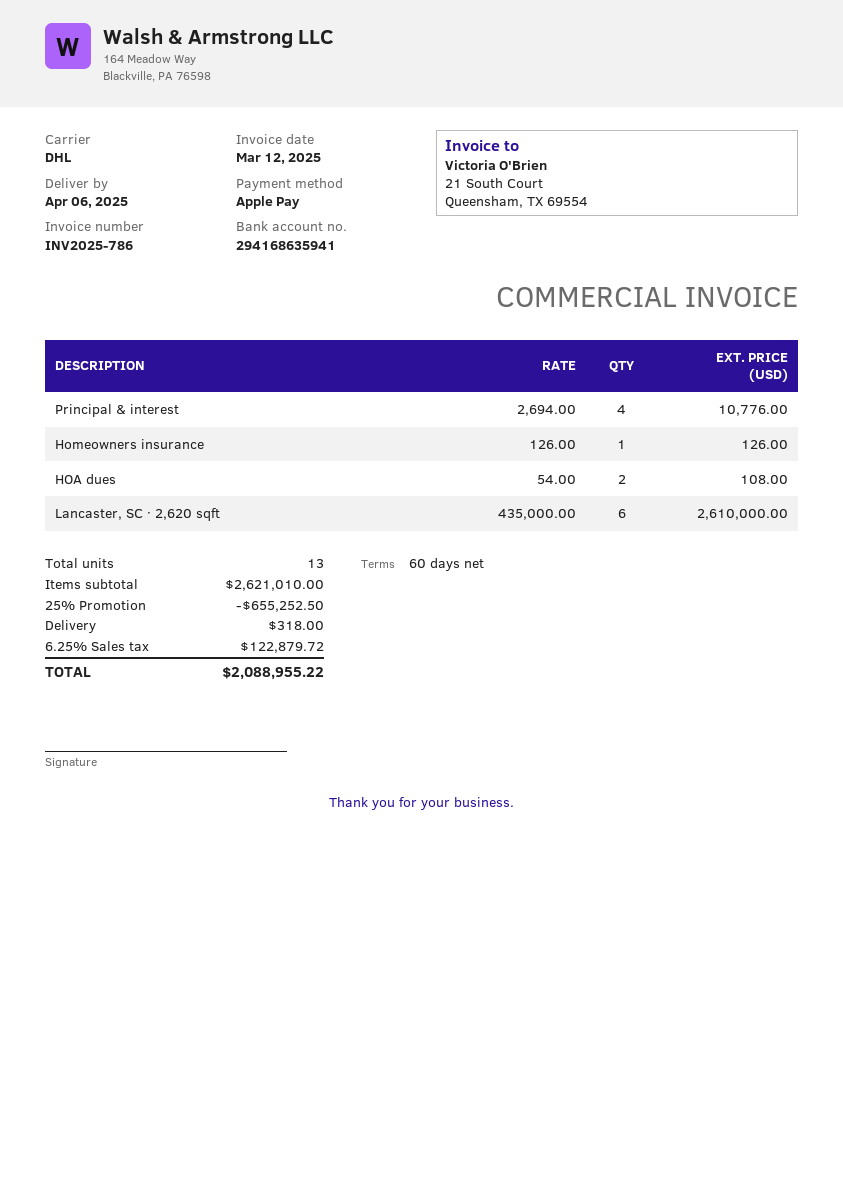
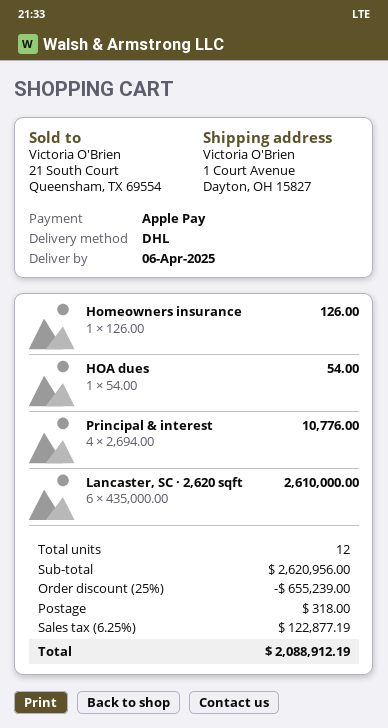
HOA dues: 2 x 54.00 = 108.00 -> 1 x 54.00 = 54.00
total quantity: 13 -> 12
subtotal: 2621010.00 -> 2620956.00
discount: 25% = 655252.50 -> 25% = 655239.00
tax: 6.25% = 122879.72 -> 6.25% = 122877.19
total: 2088955.22 -> 2088912.19

